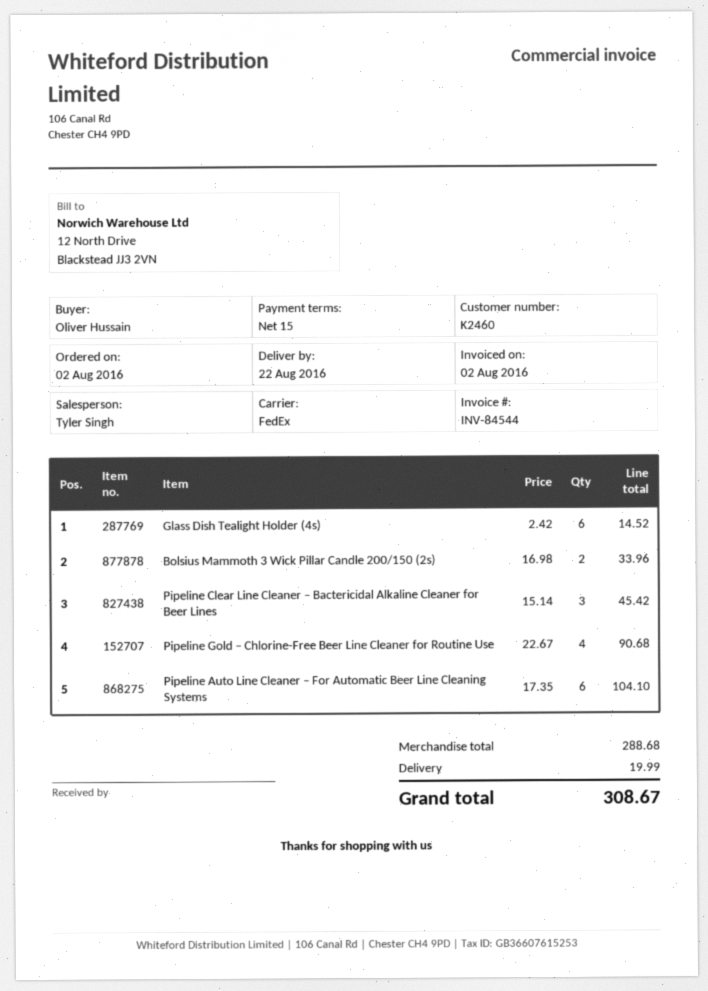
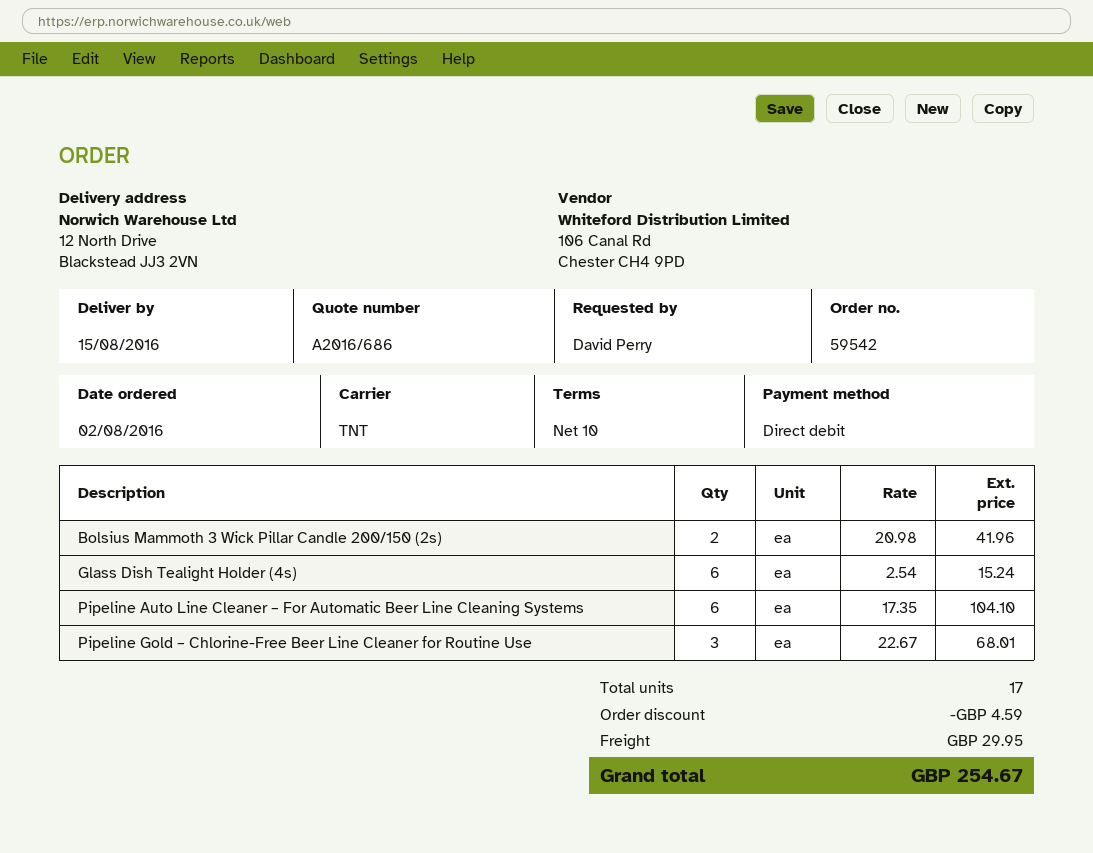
delivery date: 2016-08-22 -> 2016-08-15
payment terms: 15 days -> 10 days
ordered by: Oliver Hussain -> David Perry
shipping method: FedEx -> TNT
Glass Dish Tealight Holder (4s): 6 x 2.42 = 14.52 -> 6 x 2.54 = 15.24
Bolsius Mammoth 3 Wick Pillar Candle 200/150 (2s): 2 x 16.98 = 33.96 -> 2 x 20.98 = 41.96
Pipeline Clear Line Cleaner – Bactericidal Alkaline Cleaner for Beer Lines: 3 x 15.14 = 45.42 -> none
Pipeline Gold – Chlorine-Free Beer Line Cleaner for Routine Use: 4 x 22.67 = 90.68 -> 3 x 22.67 = 68.01
discount: none -> 4.59
shipping: 19.99 -> 29.95
total: 308.67 -> 254.67

